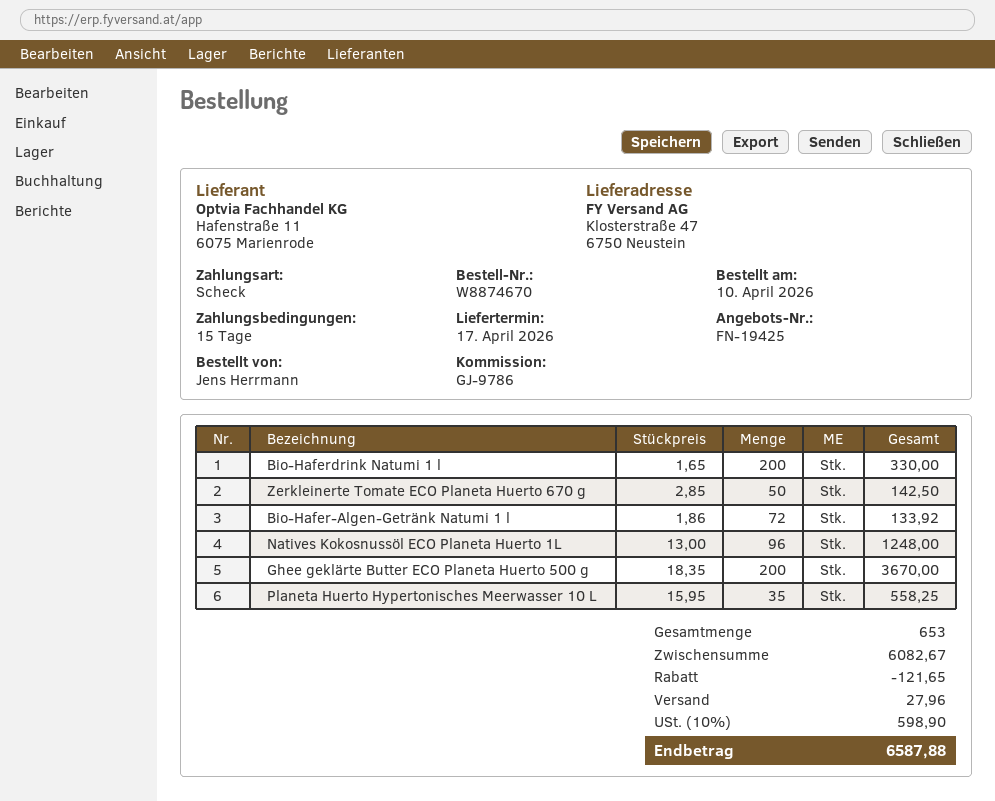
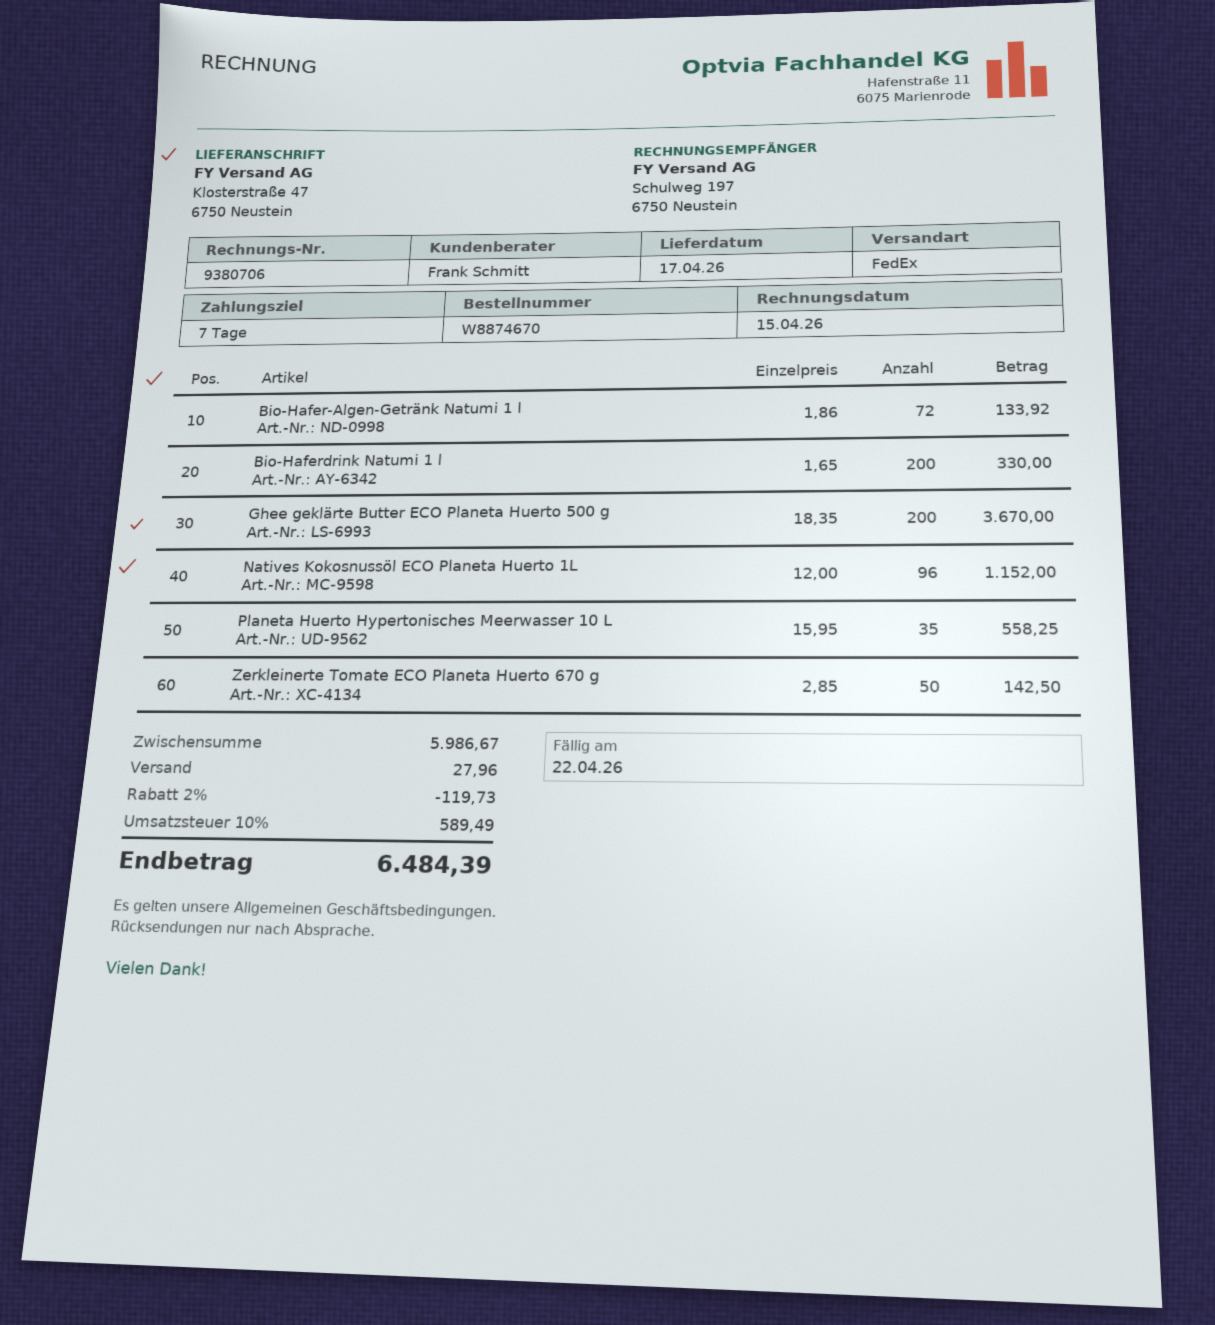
payment terms: 15 days -> 7 days
Natives Kokosnussöl ECO Planeta Huerto 1L: 96 x 13.00 = 1248.00 -> 96 x 12.00 = 1152.00
subtotal: 6082.67 -> 5986.67
discount: 121.65 -> 119.73
tax: 10% = 598.90 -> 10% = 589.49
total: 6587.88 -> 6484.39

